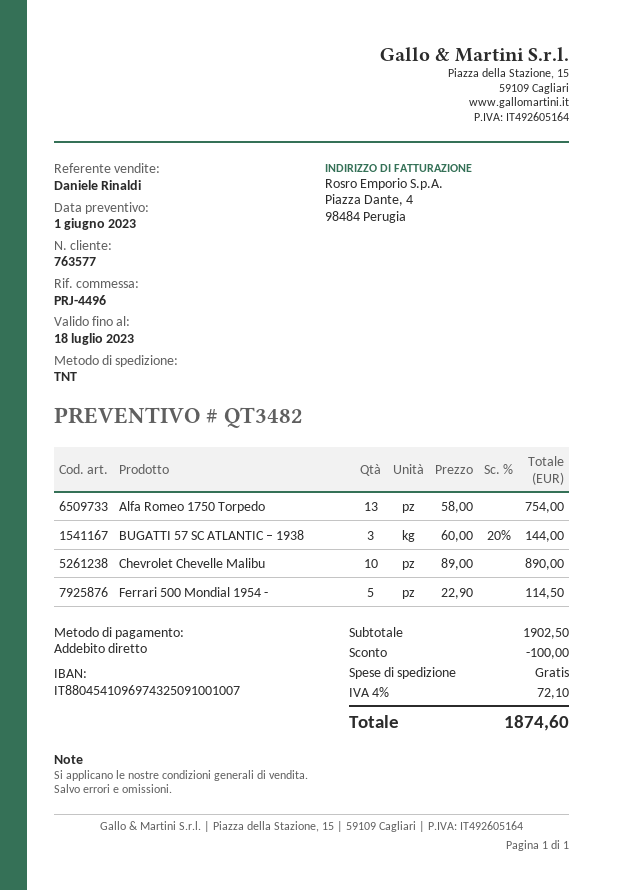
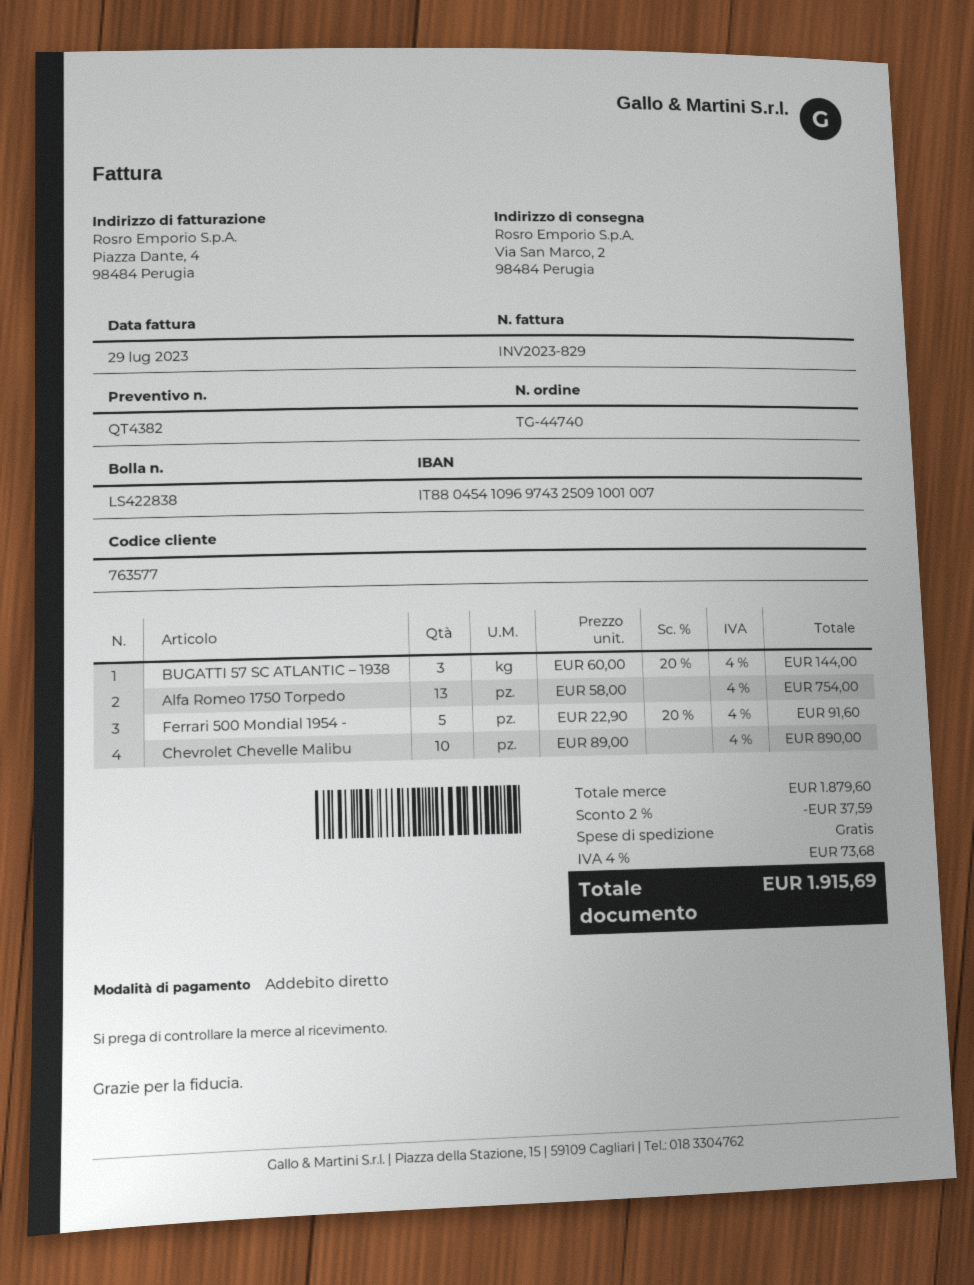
quote number: QT3482 -> QT4382
Ferrari 500 Mondial 1954 -: 5 x 22.90 = 114.50 -> 5 x 22.90 - 20% = 91.60
subtotal: 1902.50 -> 1879.60
discount: 100.00 -> 37.59
tax: 4% = 72.10 -> 4% = 73.68
total: 1874.60 -> 1915.69

